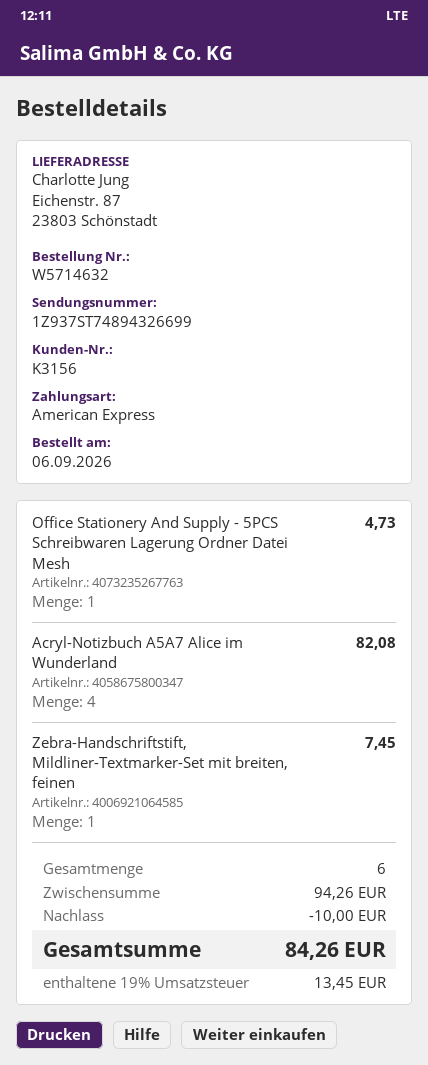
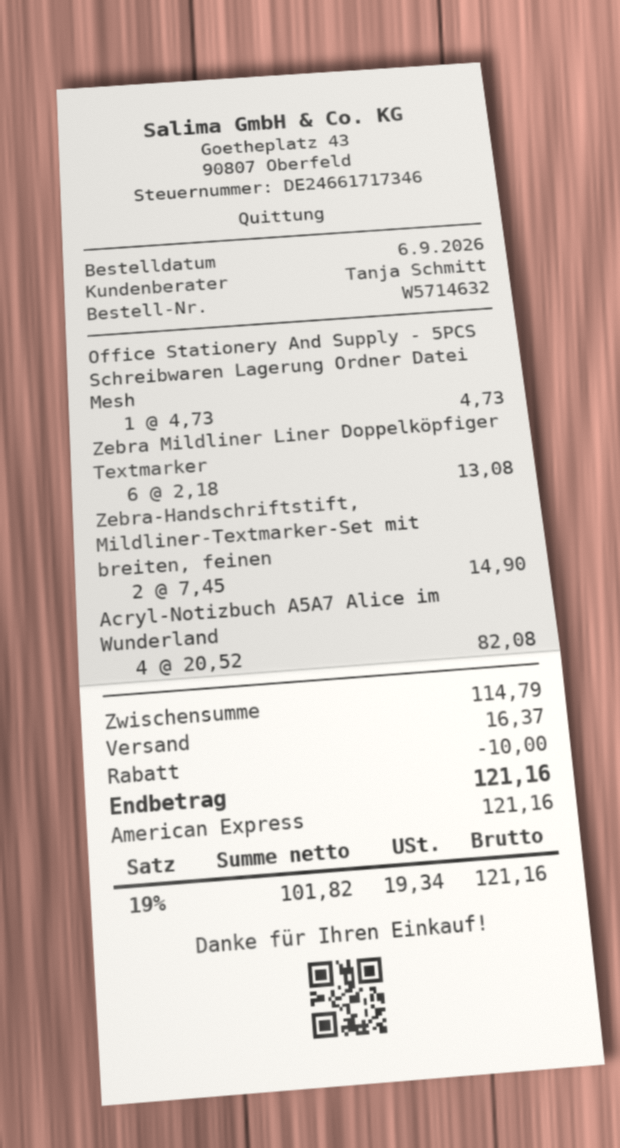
Zebra-Handschriftstift, Mildliner-Textmarker-Set mit breiten, feinen: 1 for 7.45 -> 2 for 14.90
Zebra Mildliner Liner Doppelköpfiger Textmarker: none -> 6 for 13.08
subtotal: 94.26 -> 114.79
shipping: none -> 16.37
tax: 19% = 13.45 -> 19% = 19.34
total: 84.26 -> 121.16

